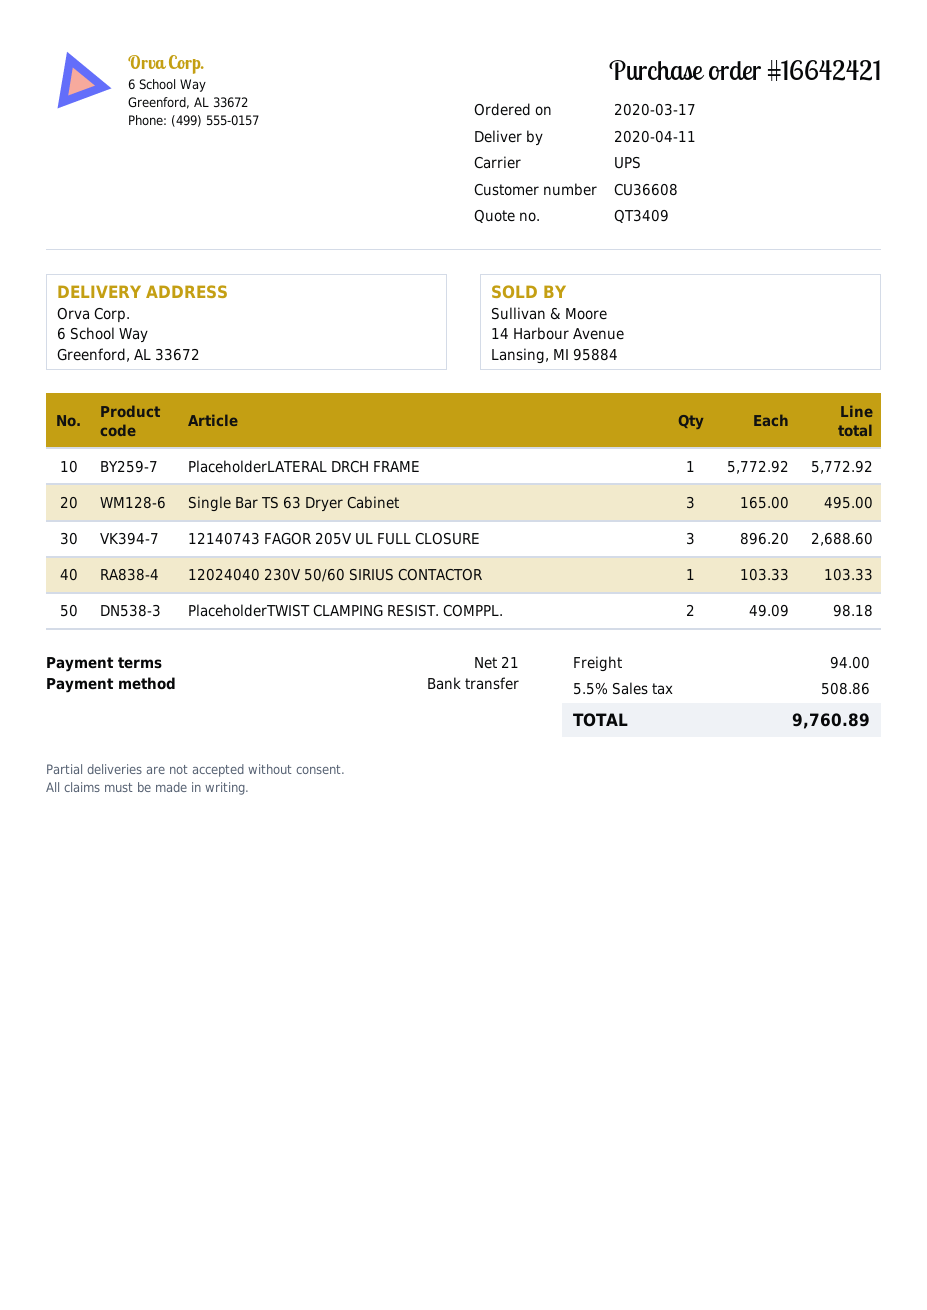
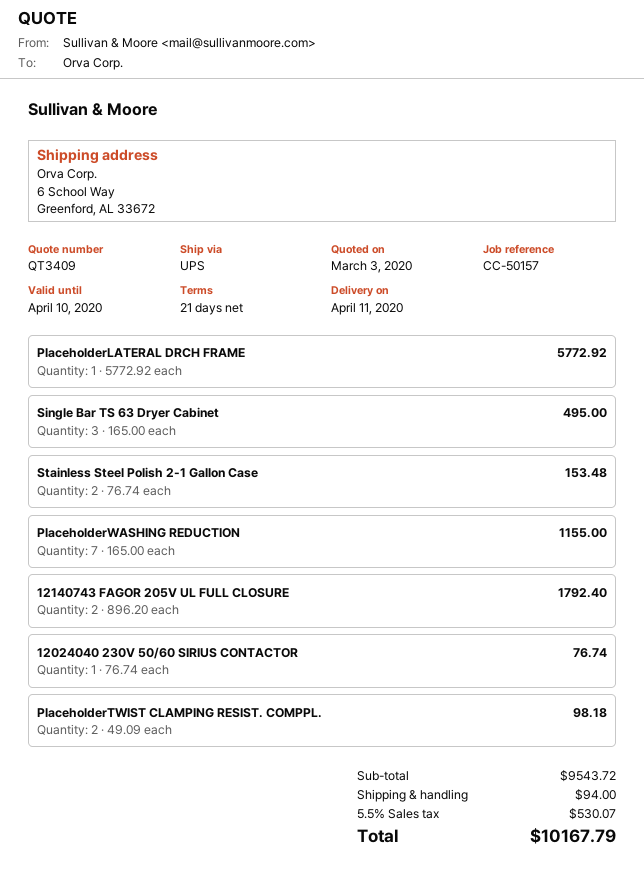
12140743 FAGOR 205V UL FULL CLOSURE: 3 x 896.20 = 2688.60 -> 2 x 896.20 = 1792.40
12024040 230V 50/60 SIRIUS CONTACTOR: 1 x 103.33 = 103.33 -> 1 x 76.74 = 76.74
Stainless Steel Polish 2-1 Gallon Case: none -> 2 x 76.74 = 153.48
PlaceholderWASHING REDUCTION: none -> 7 x 165.00 = 1155.00
tax: 5.5% = 508.86 -> 5.5% = 530.07
total: 9760.89 -> 10167.79

